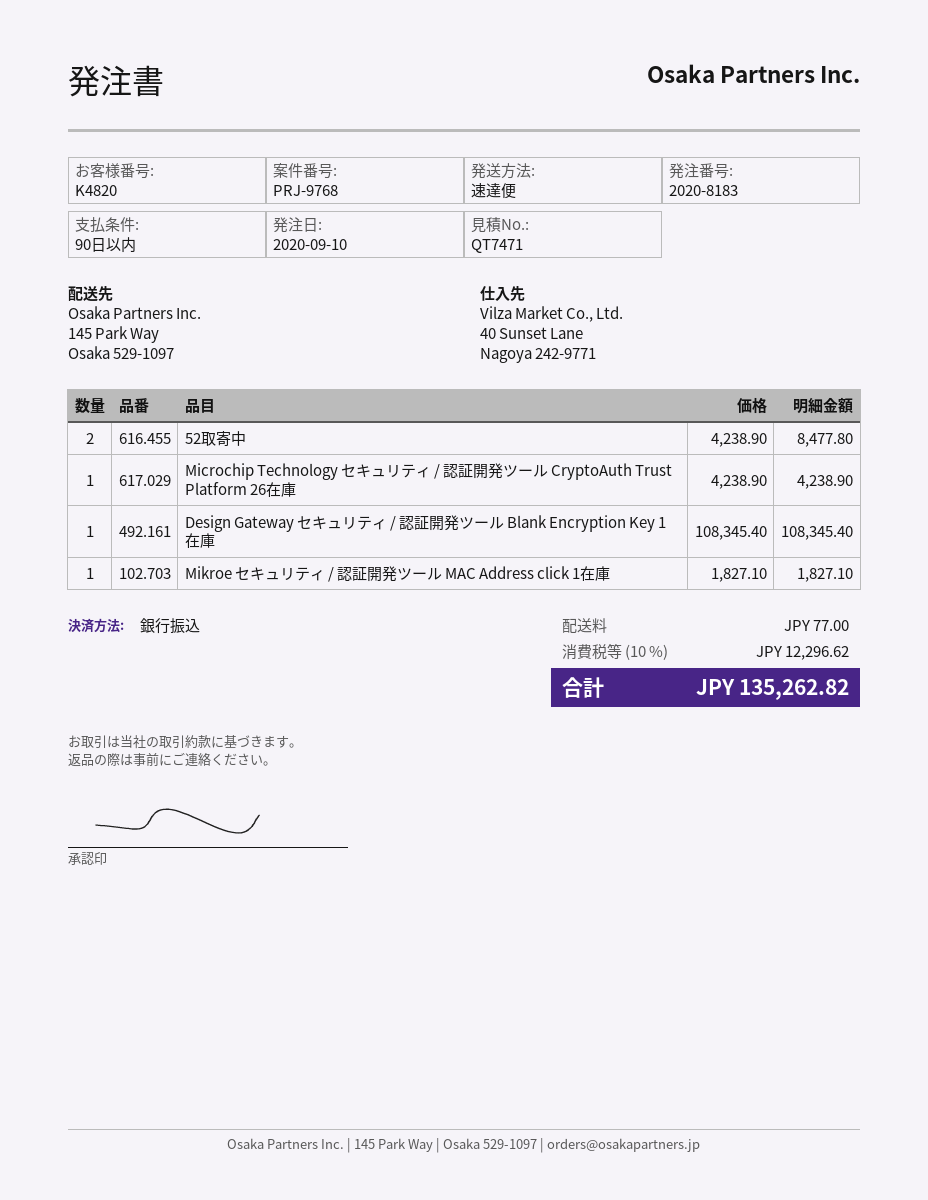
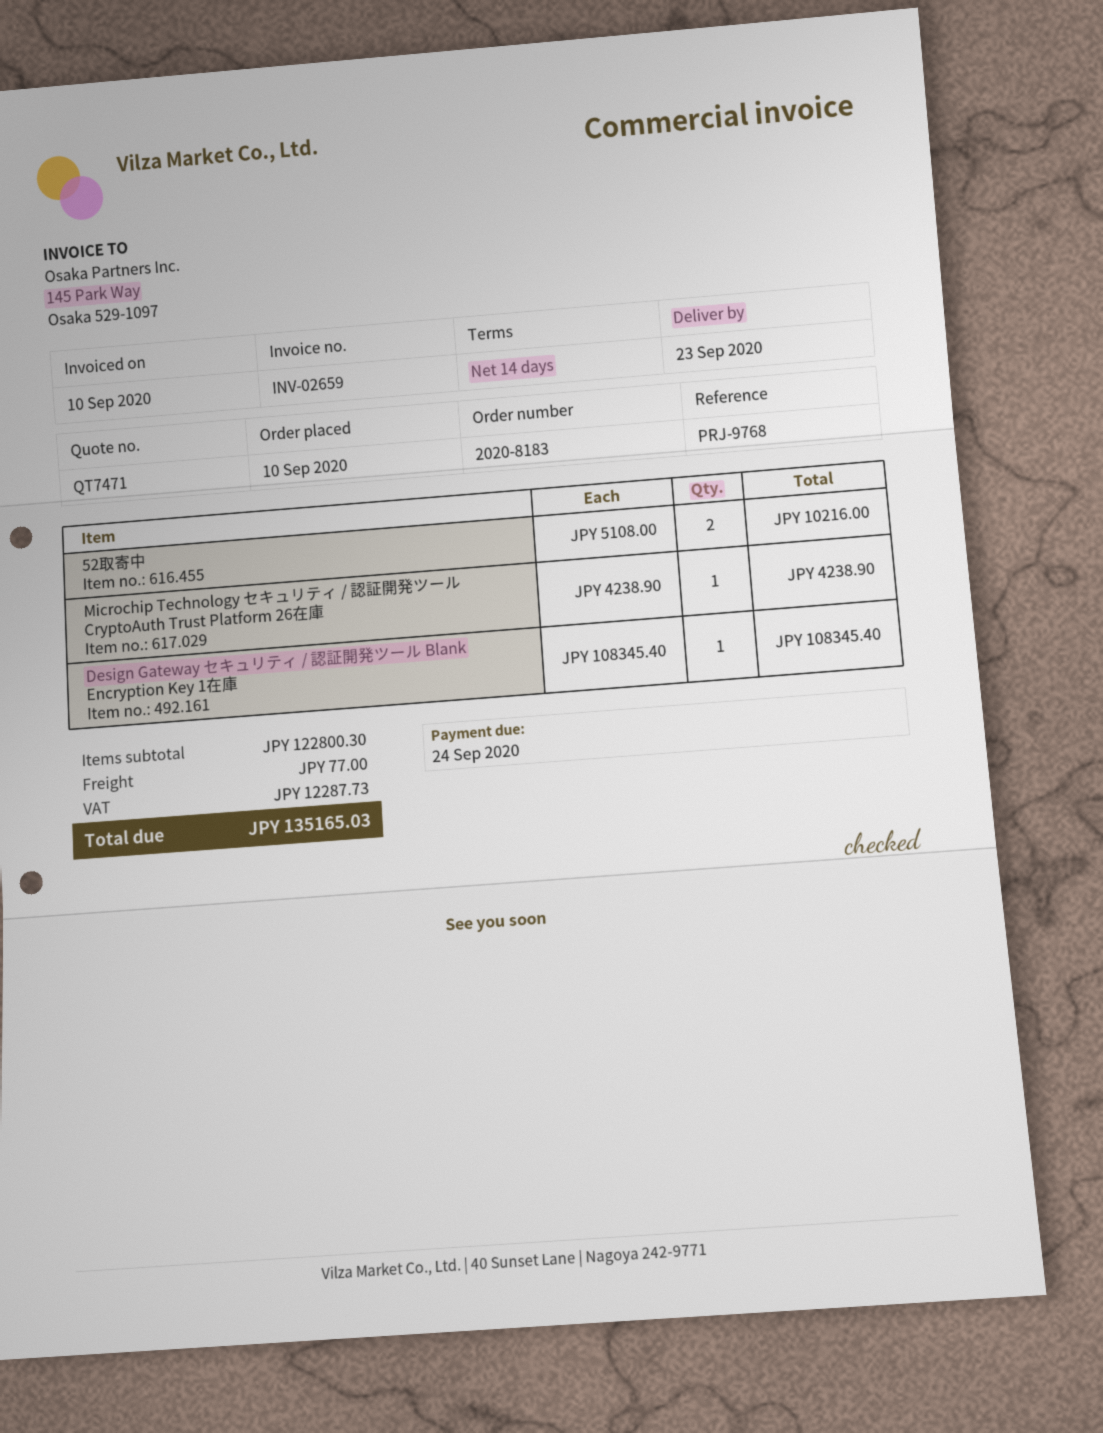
payment terms: 90 days -> 14 days
52取寄中: 2 x 4238.90 = 8477.80 -> 2 x 5108.00 = 10216.00
Mikroe セキュリティ / 認証開発ツール MAC Address click 1在庫: 1 x 1827.10 = 1827.10 -> none
tax: 12296.62 -> 12287.73
total: 135262.82 -> 135165.03

